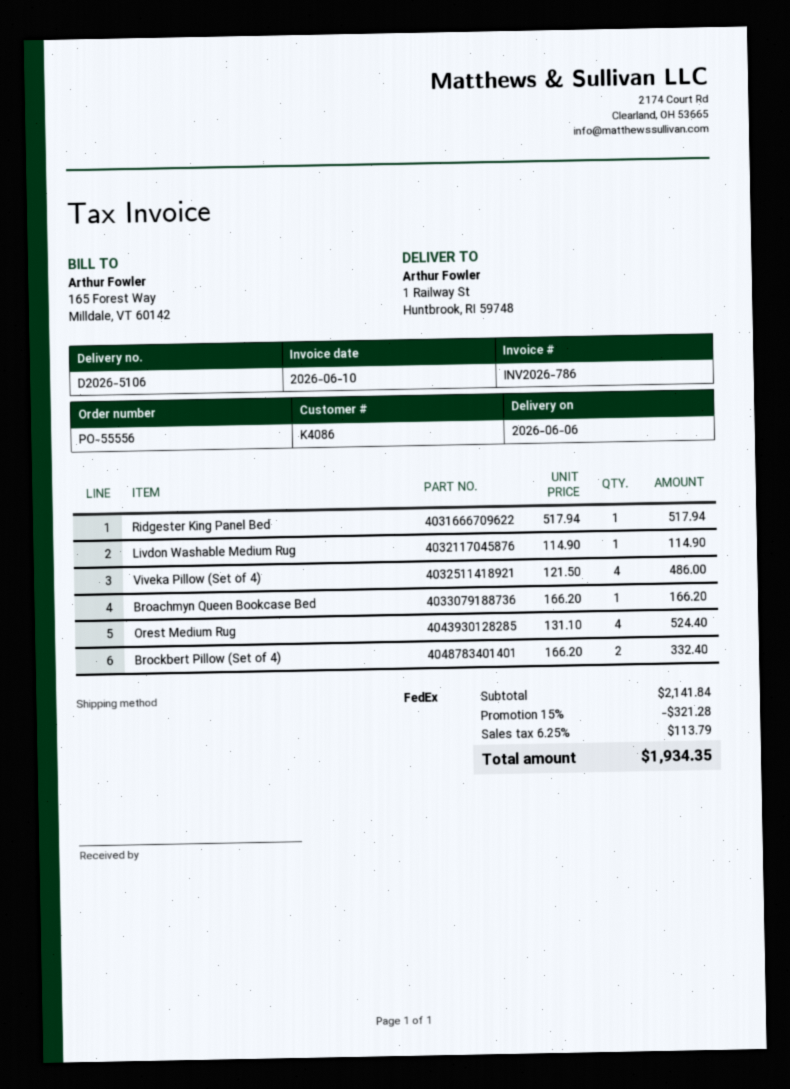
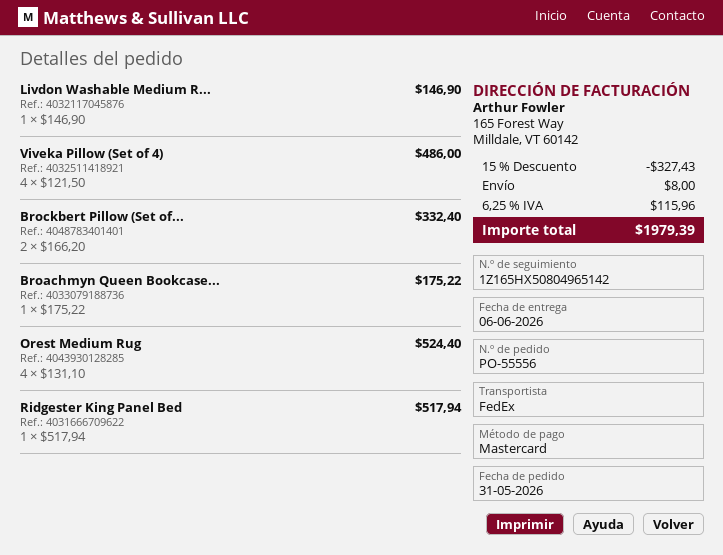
Livdon Washable Medium Rug: 1 x 114.90 = 114.90 -> 1 x 146.90 = 146.90
Broachmyn Queen Bookcase Bed: 1 x 166.20 = 166.20 -> 1 x 175.22 = 175.22
discount: 15% = 321.28 -> 15% = 327.43
shipping: none -> 8.00
tax: 6.25% = 113.79 -> 6.25% = 115.96
total: 1934.35 -> 1979.39

